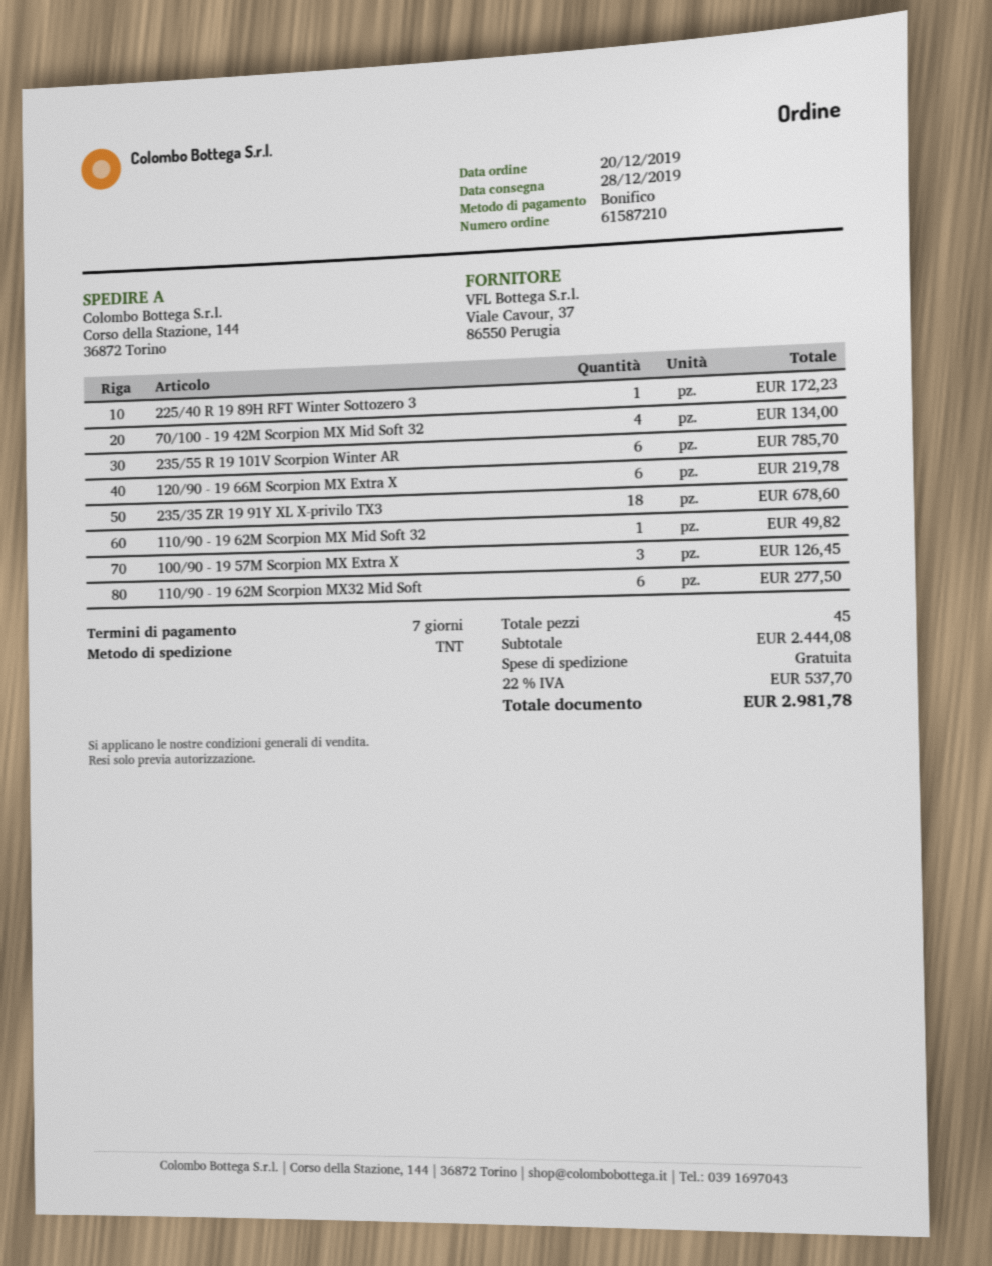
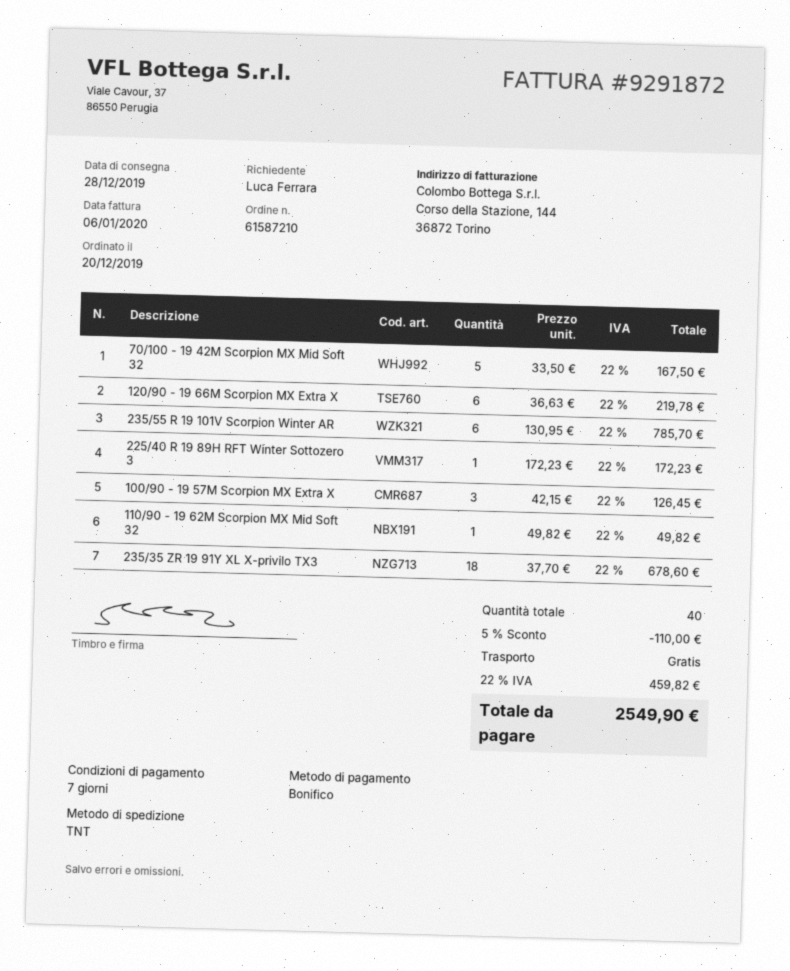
70/100 - 19 42M Scorpion MX Mid Soft 32: 4 for 134.00 -> 5 for 167.50
110/90 - 19 62M Scorpion MX32 Mid Soft: 6 for 277.50 -> none
total quantity: 45 -> 40
discount: none -> 5% = 110.00
tax: 22% = 537.70 -> 22% = 459.82
total: 2981.78 -> 2549.90

